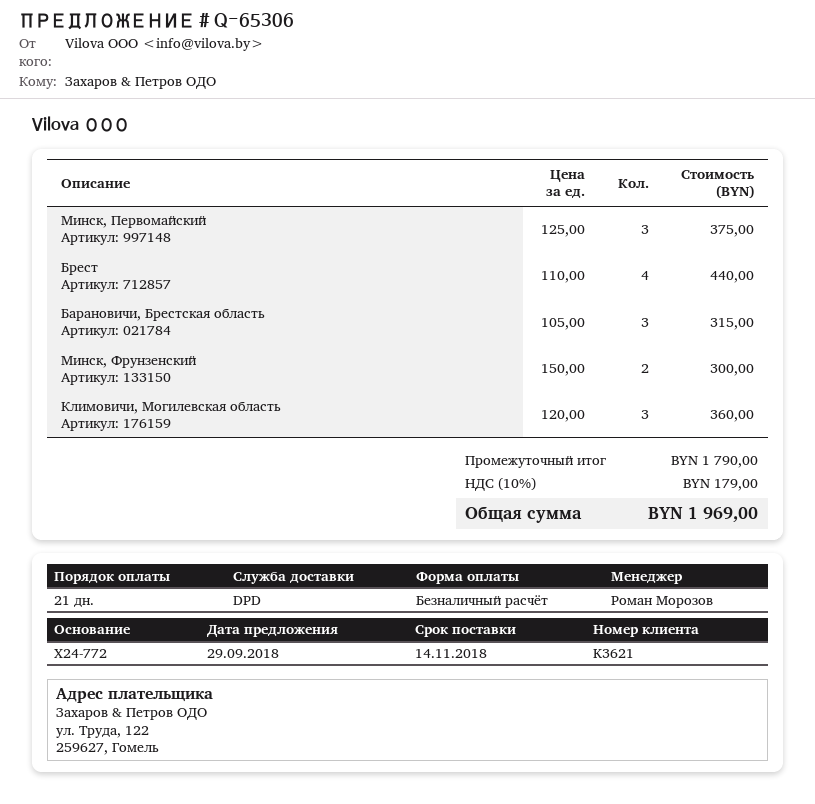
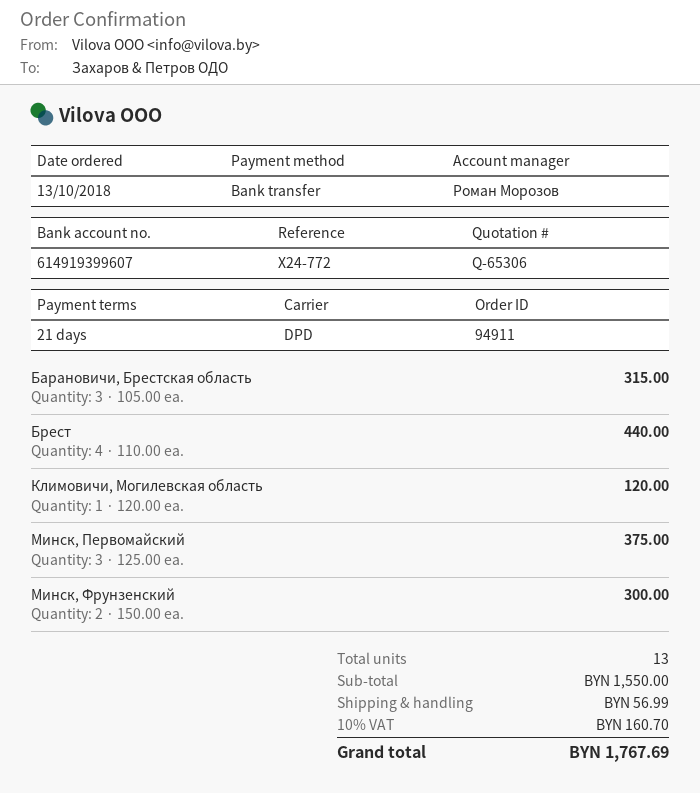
Климовичи, Могилевская область: 3 x 120.00 = 360.00 -> 1 x 120.00 = 120.00
subtotal: 1790.00 -> 1550.00
shipping: none -> 56.99
tax: 10% = 179.00 -> 10% = 160.70
total: 1969.00 -> 1767.69

